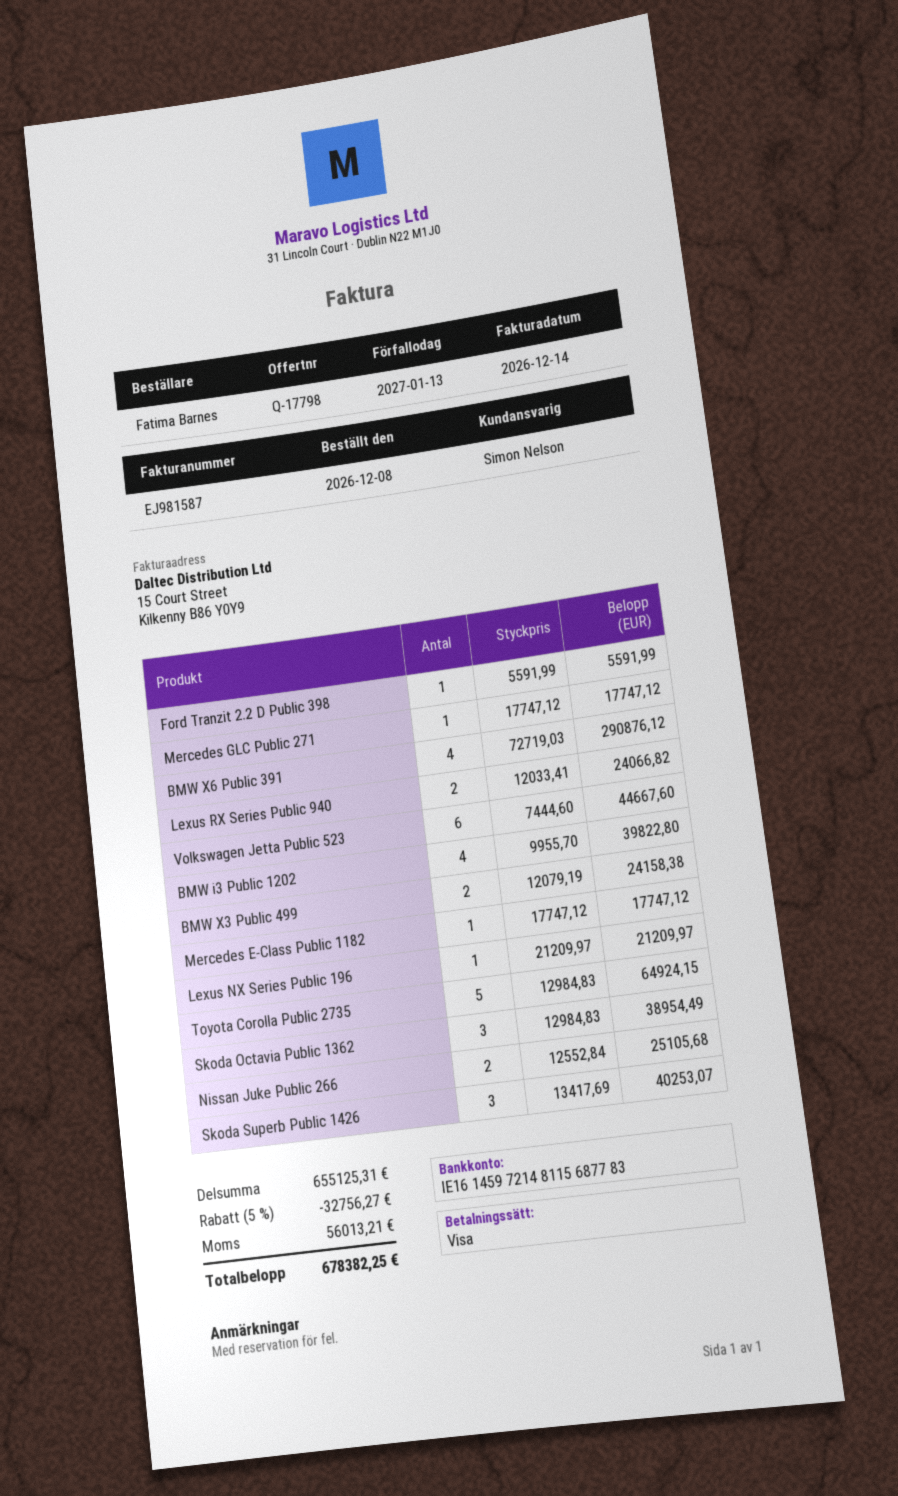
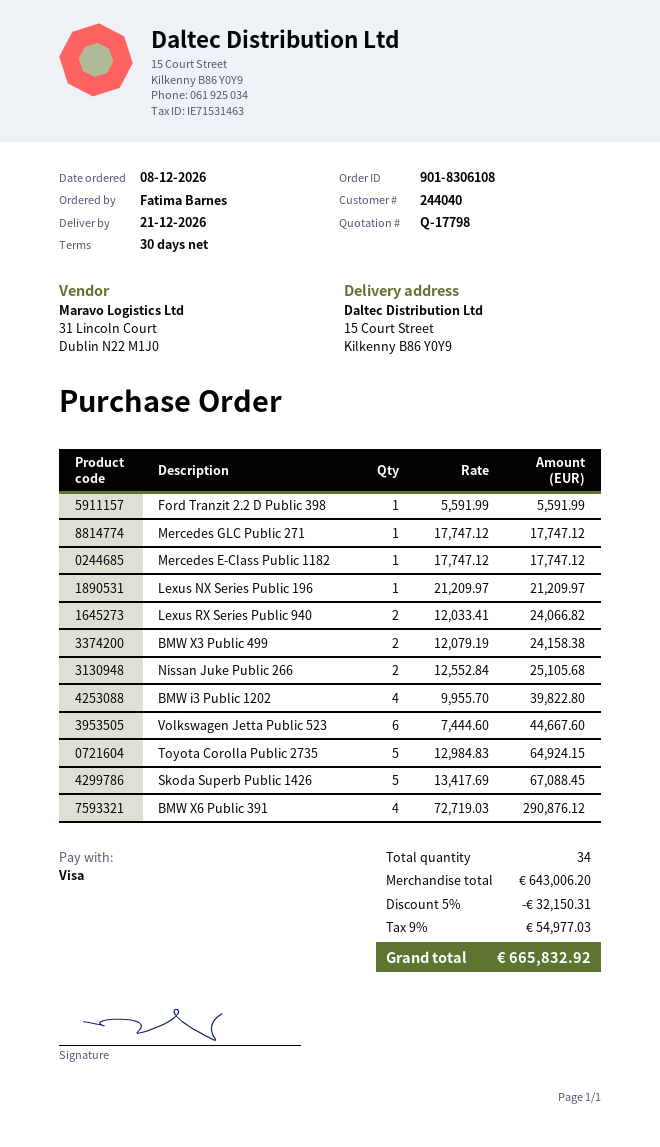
Skoda Octavia Public 1362: 3 x 12984.83 = 38954.49 -> none
Skoda Superb Public 1426: 3 x 13417.69 = 40253.07 -> 5 x 13417.69 = 67088.45
subtotal: 655125.31 -> 643006.20
discount: 5% = 32756.27 -> 5% = 32150.31
tax: 56013.21 -> 54977.03
total: 678382.25 -> 665832.92

